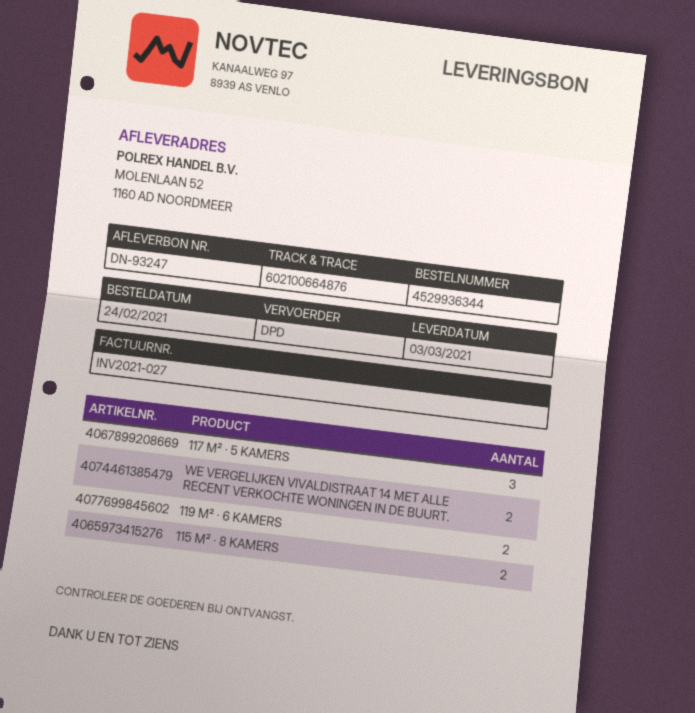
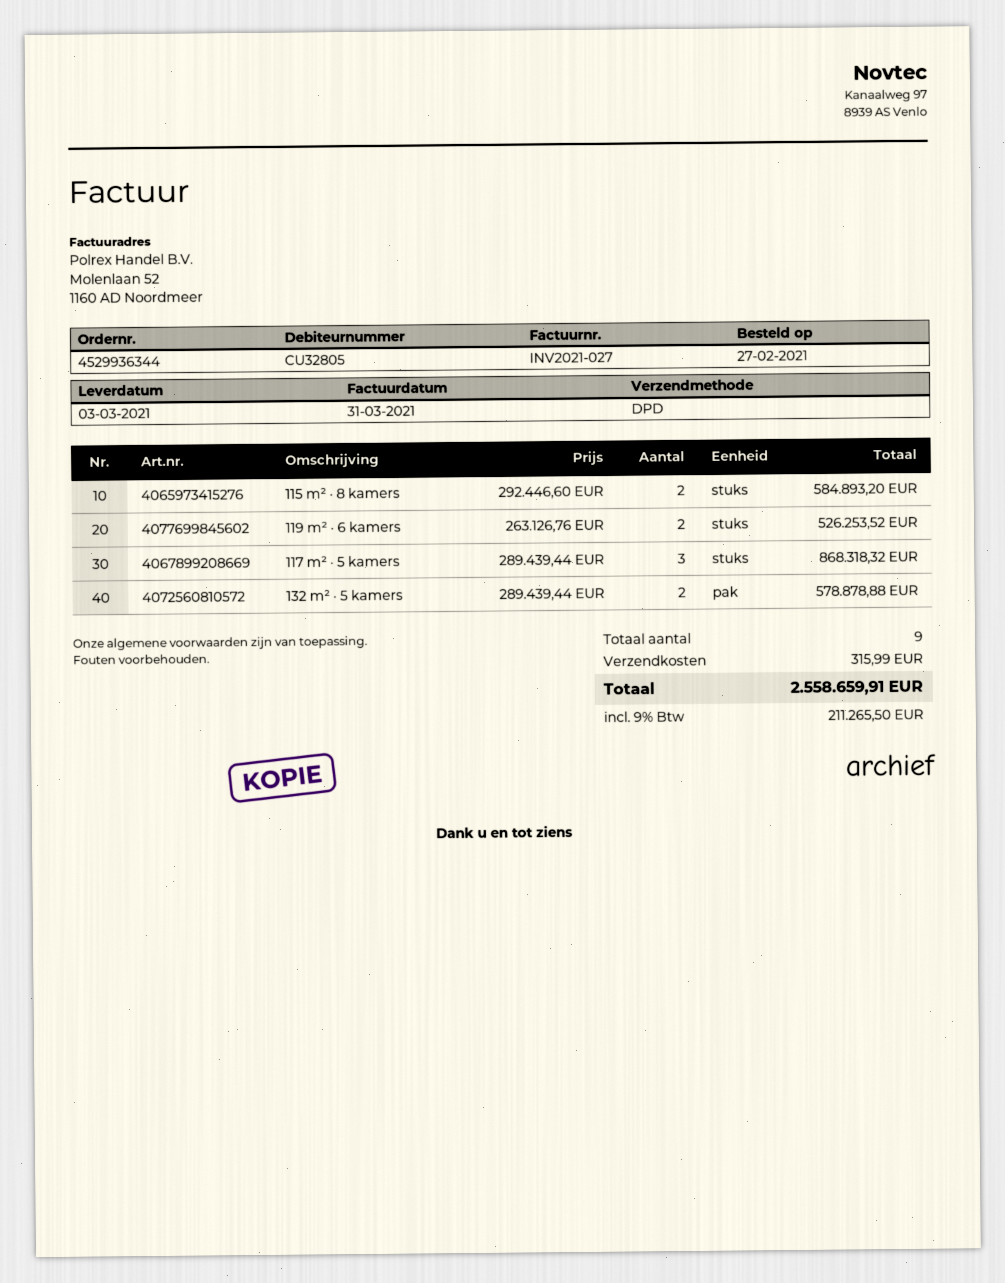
order date: 2021-02-24 -> 2021-02-27
WE VERGELIJKEN VIVALDISTRAAT 14 MET ALLE RECENT VERKOCHTE WONINGEN IN DE BUURT.: 2 -> none
132 m² · 5 kamers: none -> 2

